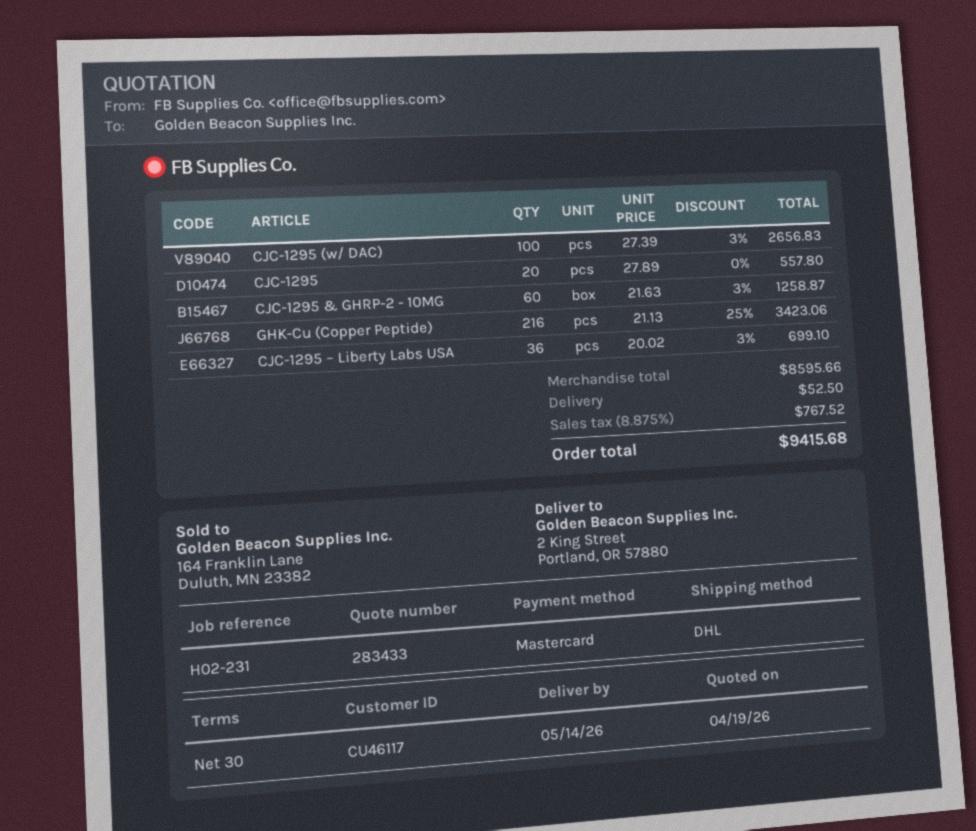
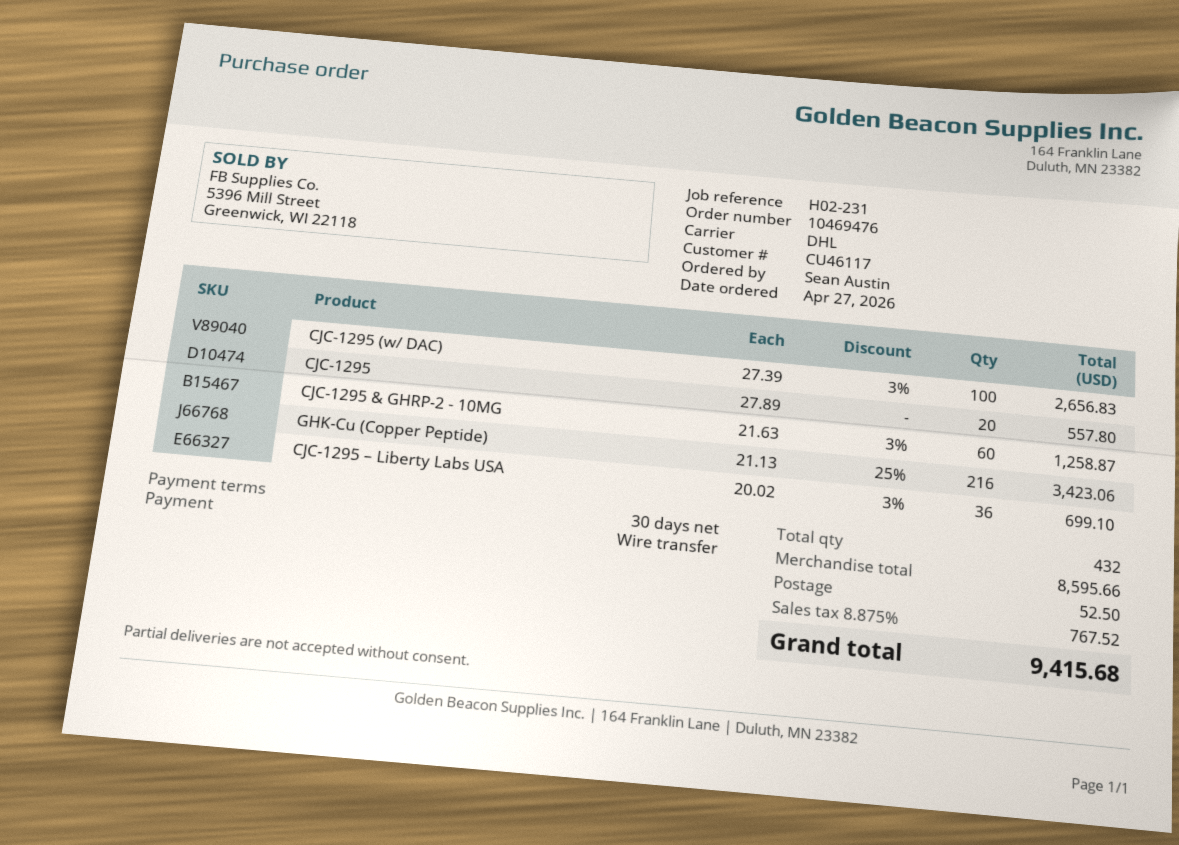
payment method: Mastercard -> bank transfer

